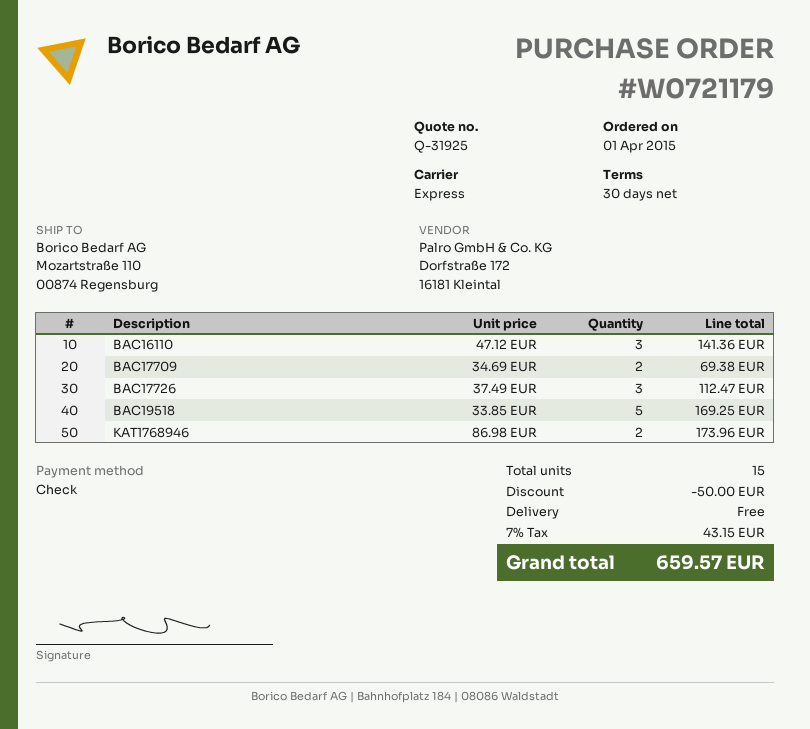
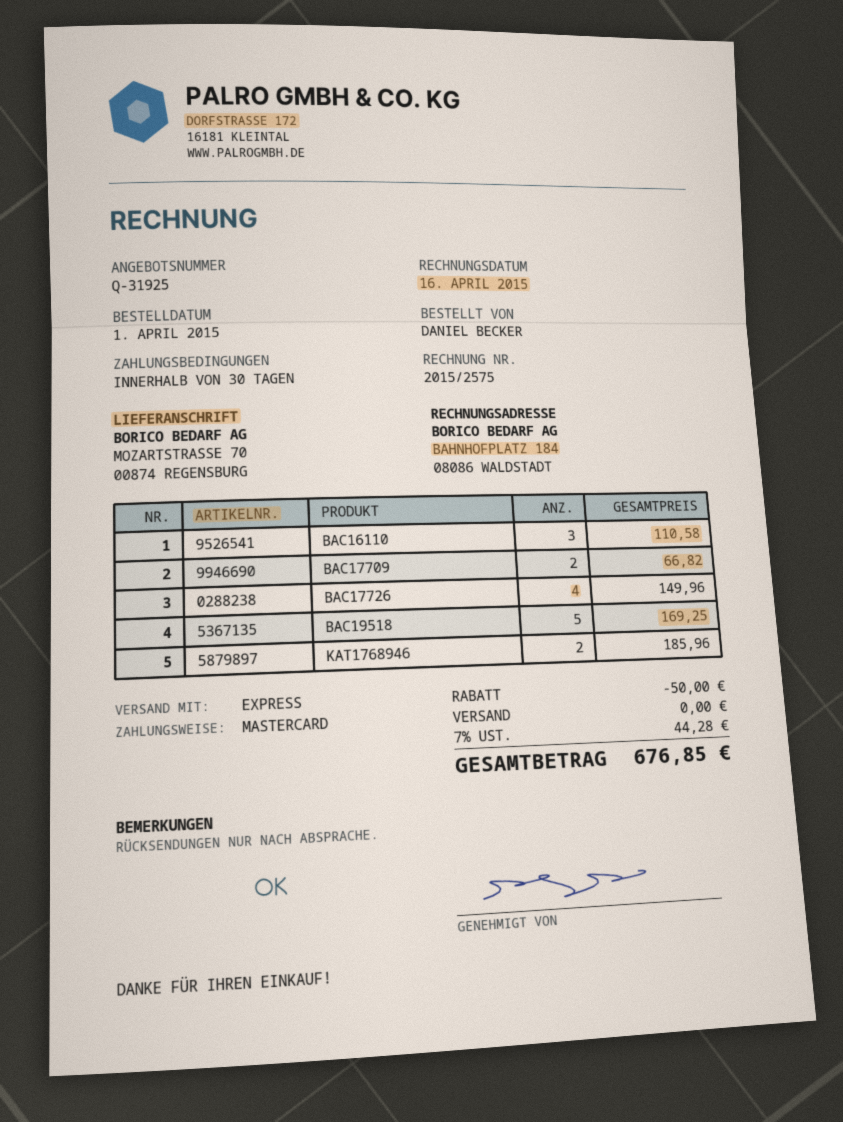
payment method: cheque -> Mastercard
ship to: Mozartstraße 110, 00874 Regensburg -> MOZARTSTRASSE 70, 00874 REGENSBURG
BAC16110: 3 for 141.36 -> 3 for 110.58
BAC17709: 2 for 69.38 -> 2 for 66.82
BAC17726: 3 for 112.47 -> 4 for 149.96
KAT1768946: 2 for 173.96 -> 2 for 185.96
tax: 7% = 43.15 -> 7% = 44.28
total: 659.57 -> 676.85

